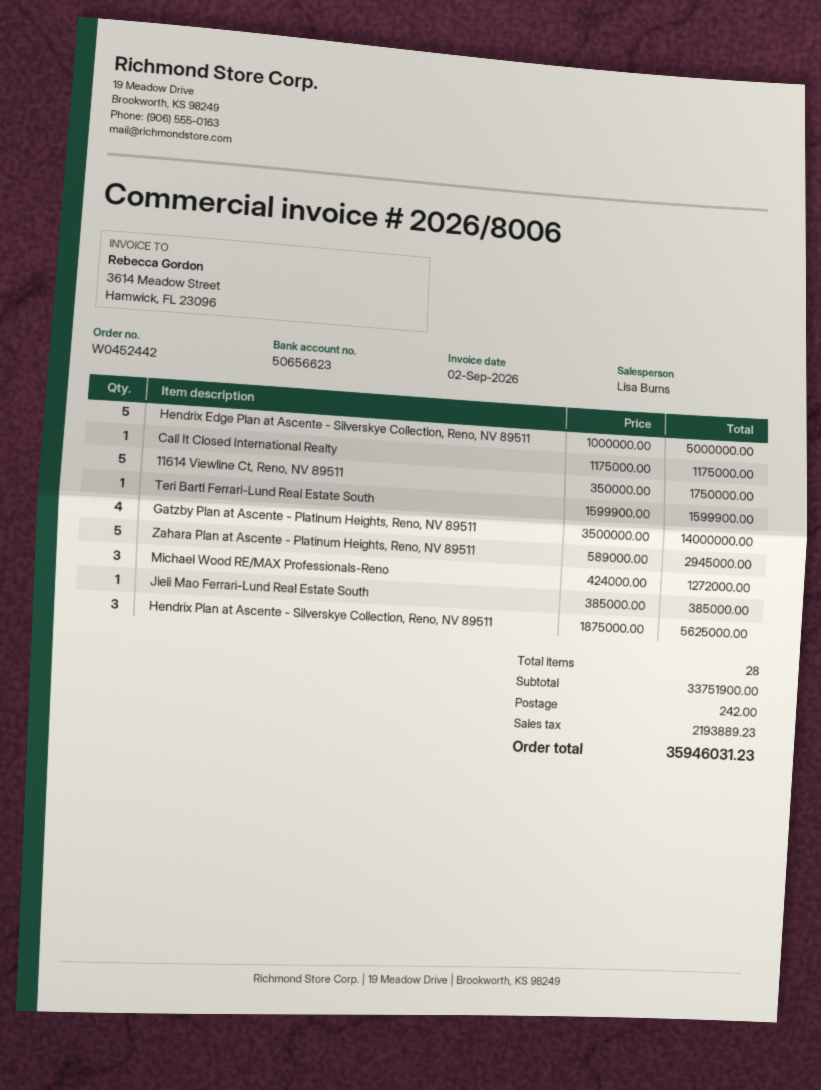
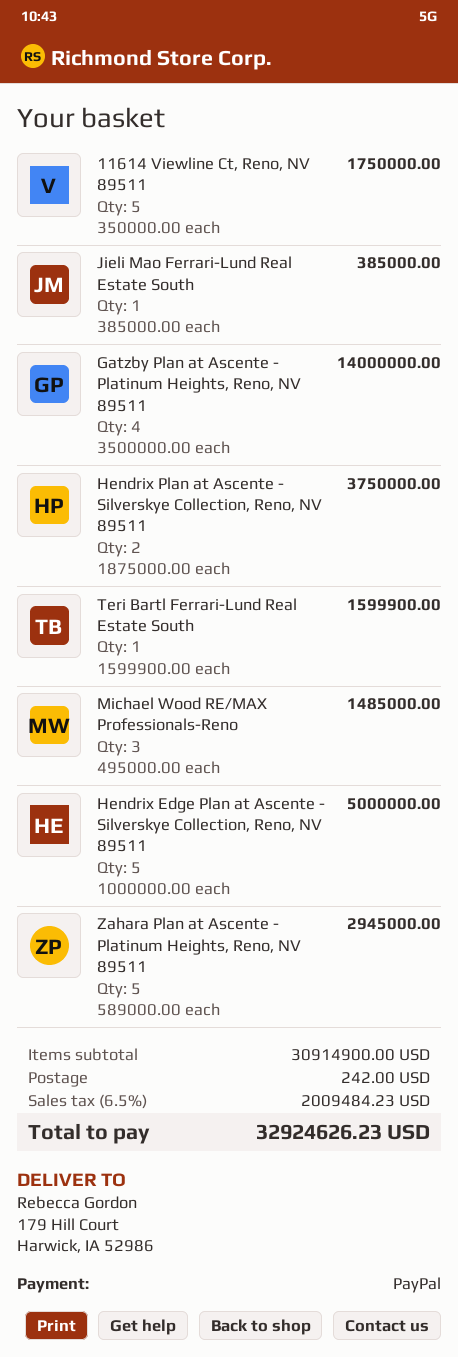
Call It Closed International Realty: 1 x 1175000.00 = 1175000.00 -> none
Michael Wood RE/MAX Professionals-Reno: 3 x 424000.00 = 1272000.00 -> 3 x 495000.00 = 1485000.00
Hendrix Plan at Ascente - Silverskye Collection, Reno, NV 89511: 3 x 1875000.00 = 5625000.00 -> 2 x 1875000.00 = 3750000.00
subtotal: 33751900.00 -> 30914900.00
tax: 2193889.23 -> 2009484.23
total: 35946031.23 -> 32924626.23

